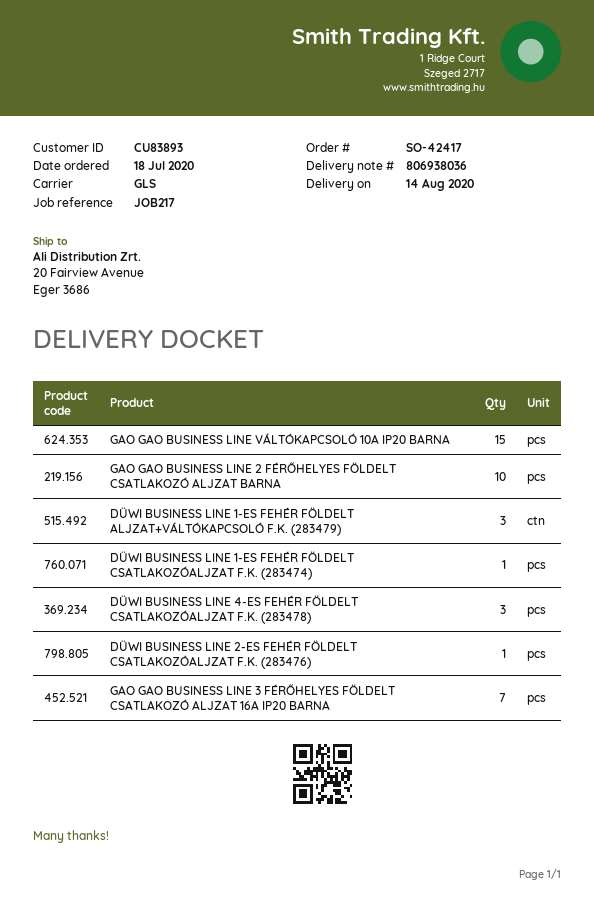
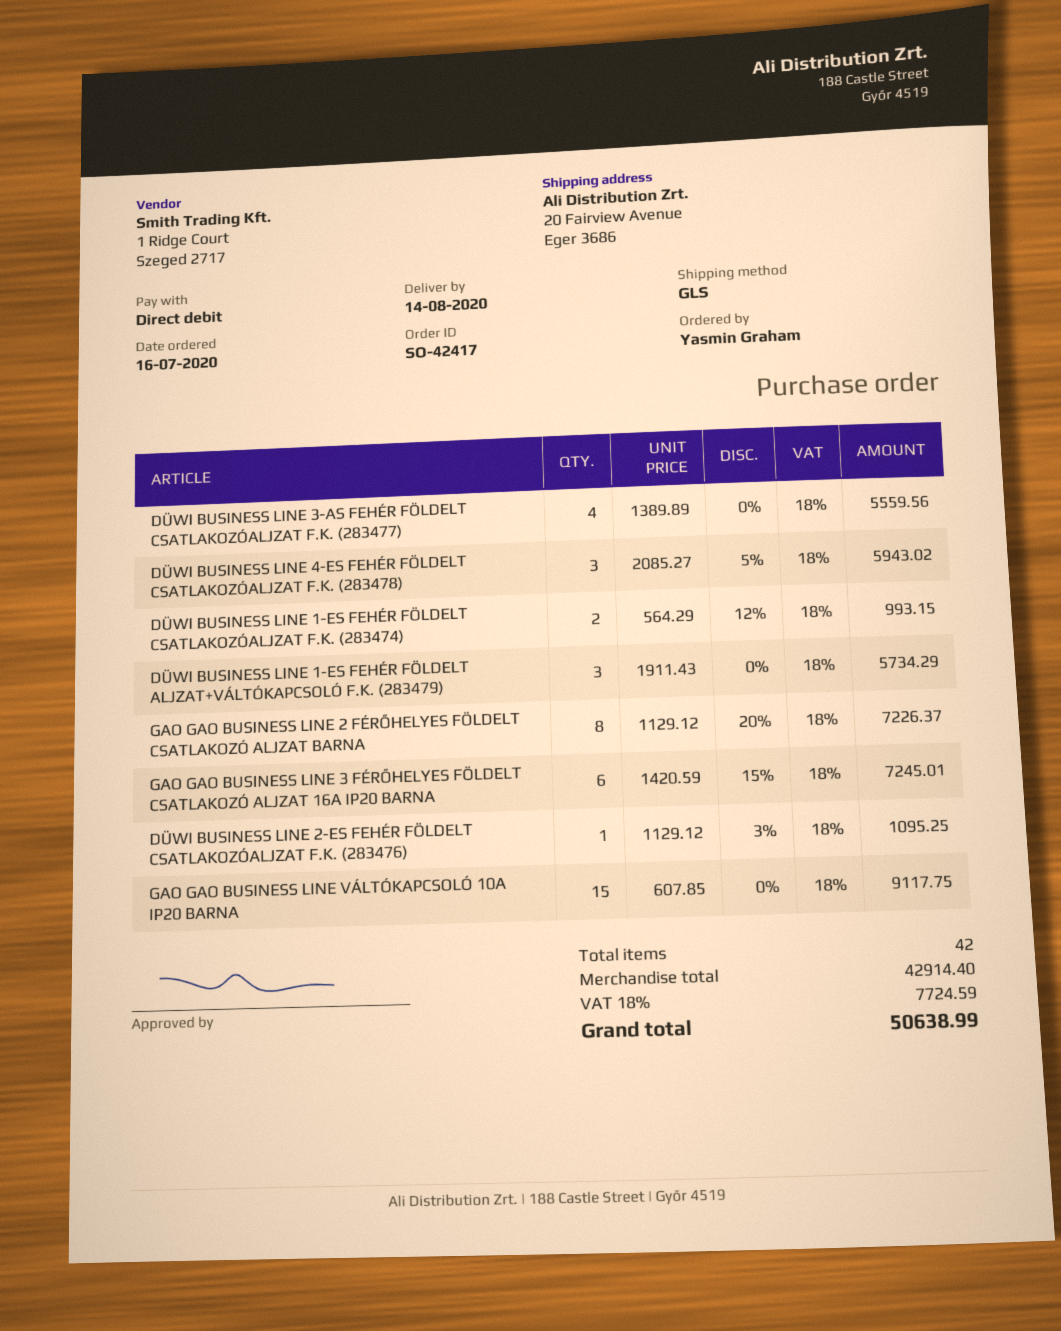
order date: 2020-07-18 -> 2020-07-16
GAO GAO BUSINESS LINE 2 FÉRŐHELYES FÖLDELT CSATLAKOZÓ ALJZAT BARNA: 10 -> 8
DÜWI BUSINESS LINE 1-ES FEHÉR FÖLDELT CSATLAKOZÓALJZAT F.K. (283474): 1 -> 2
GAO GAO BUSINESS LINE 3 FÉRŐHELYES FÖLDELT CSATLAKOZÓ ALJZAT 16A IP20 BARNA: 7 -> 6
DÜWI BUSINESS LINE 3-AS FEHÉR FÖLDELT CSATLAKOZÓALJZAT F.K. (283477): none -> 4

